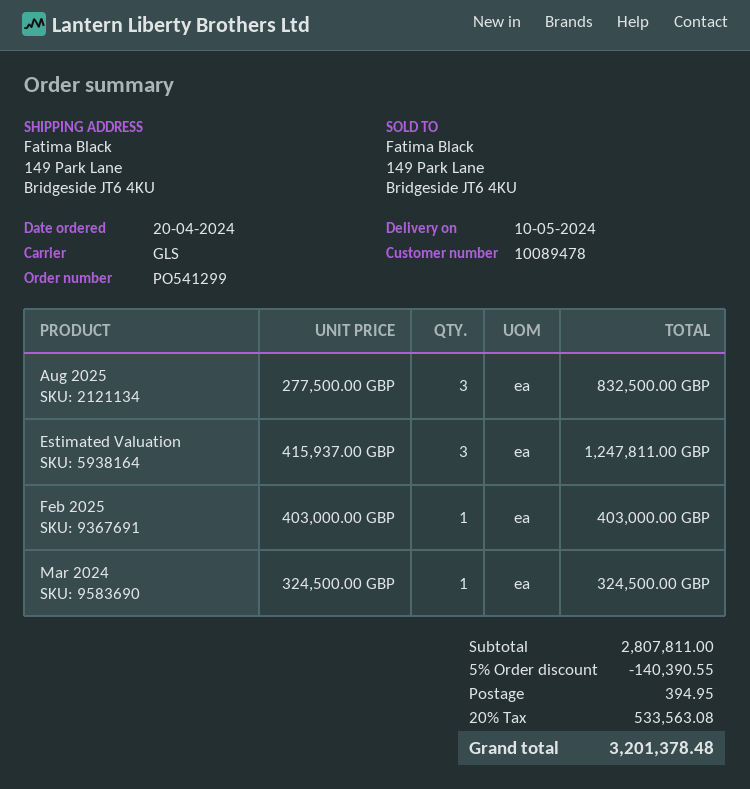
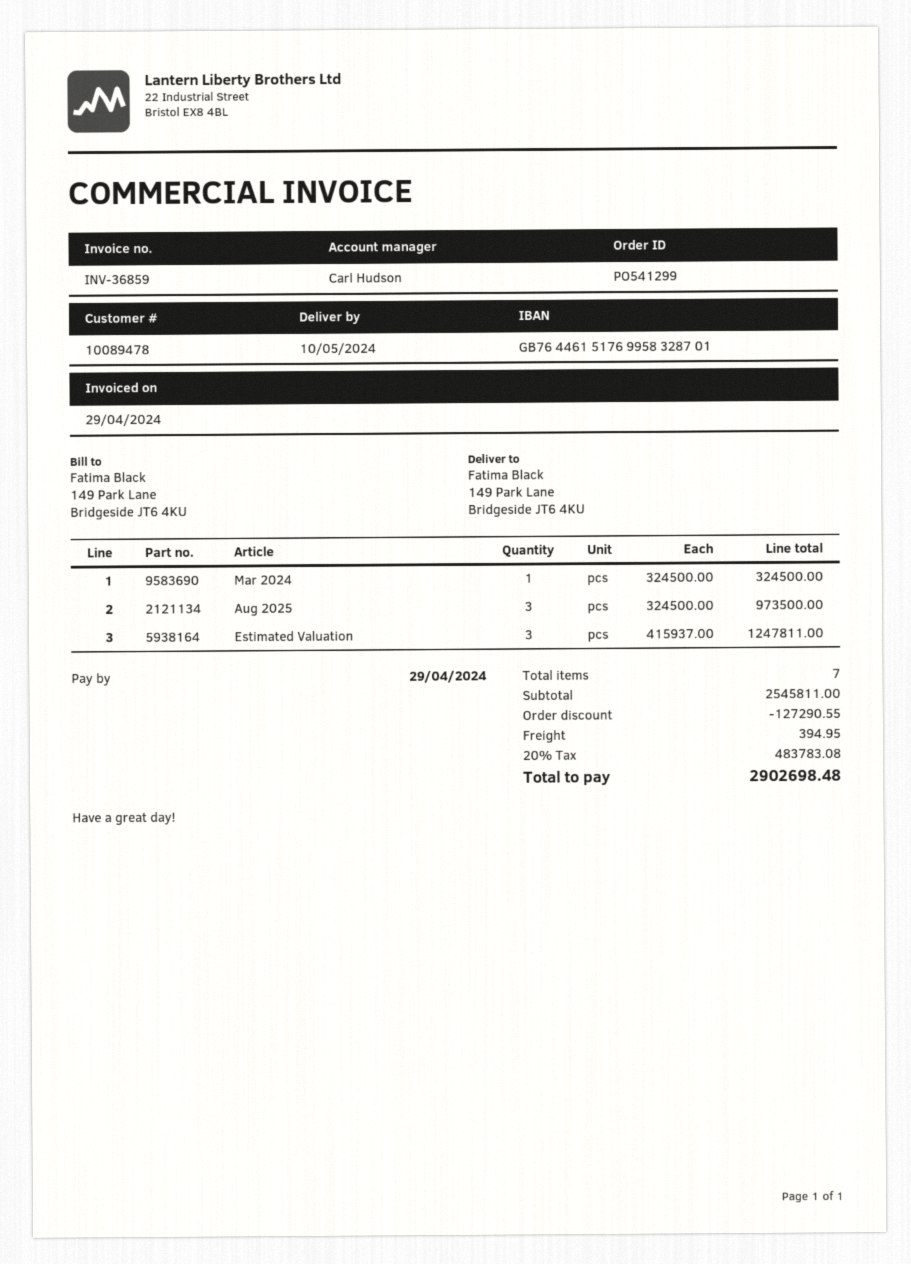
Aug 2025: 3 x 277500.00 = 832500.00 -> 3 x 324500.00 = 973500.00
Feb 2025: 1 x 403000.00 = 403000.00 -> none
subtotal: 2807811.00 -> 2545811.00
discount: 140390.55 -> 127290.55
tax: 20% = 533563.08 -> 20% = 483783.08
total: 3201378.48 -> 2902698.48

